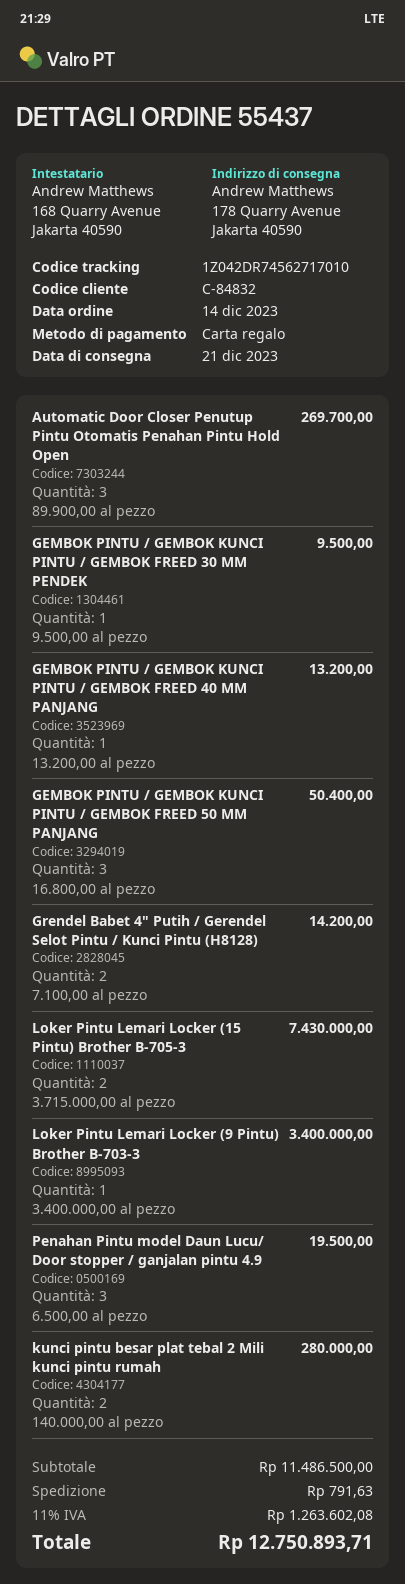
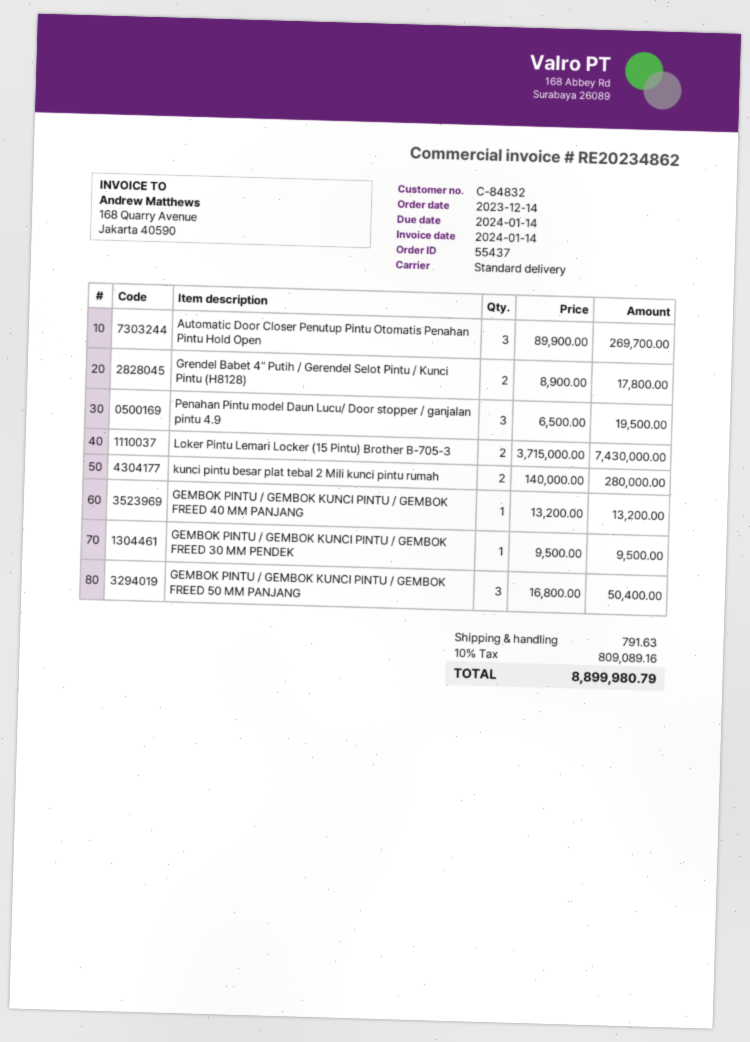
Grendel Babet 4" Putih / Gerendel Selot Pintu / Kunci Pintu (H8128): 2 x 7100.00 = 14200.00 -> 2 x 8900.00 = 17800.00
Loker Pintu Lemari Locker (9 Pintu) Brother B-703-3: 1 x 3400000.00 = 3400000.00 -> none
tax: 11% = 1263602.08 -> 10% = 809089.16
total: 12750893.71 -> 8899980.79

